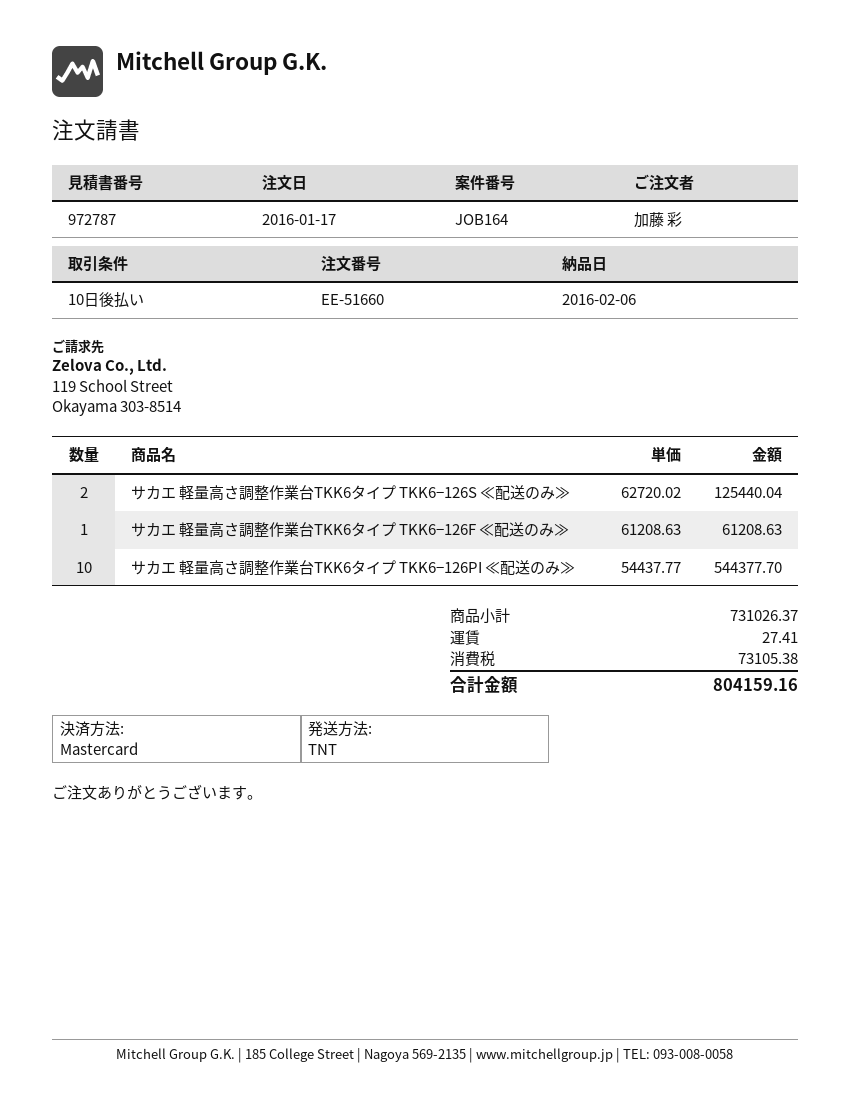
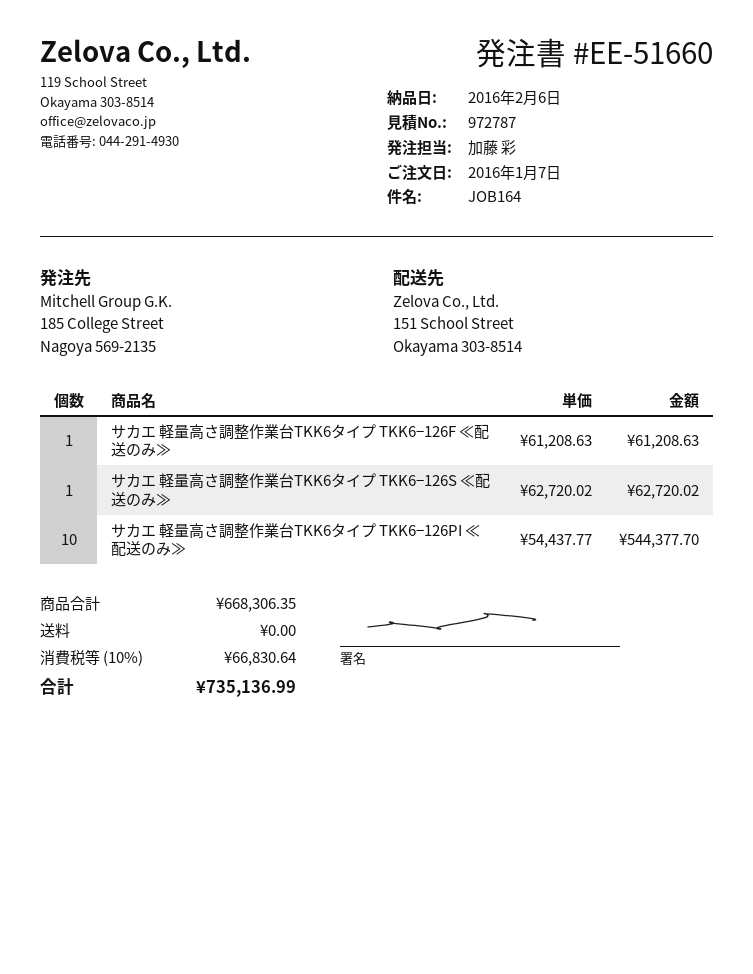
order date: 2016-01-17 -> 2016-01-07
サカエ 軽量高さ調整作業台TKK6タイプ TKK6−126S ≪配送のみ≫: 2 x 62720.02 = 125440.04 -> 1 x 62720.02 = 62720.02
subtotal: 731026.37 -> 668306.35
shipping: 27.41 -> 0.00
tax: 73105.38 -> 66830.64
total: 804159.16 -> 735136.99

